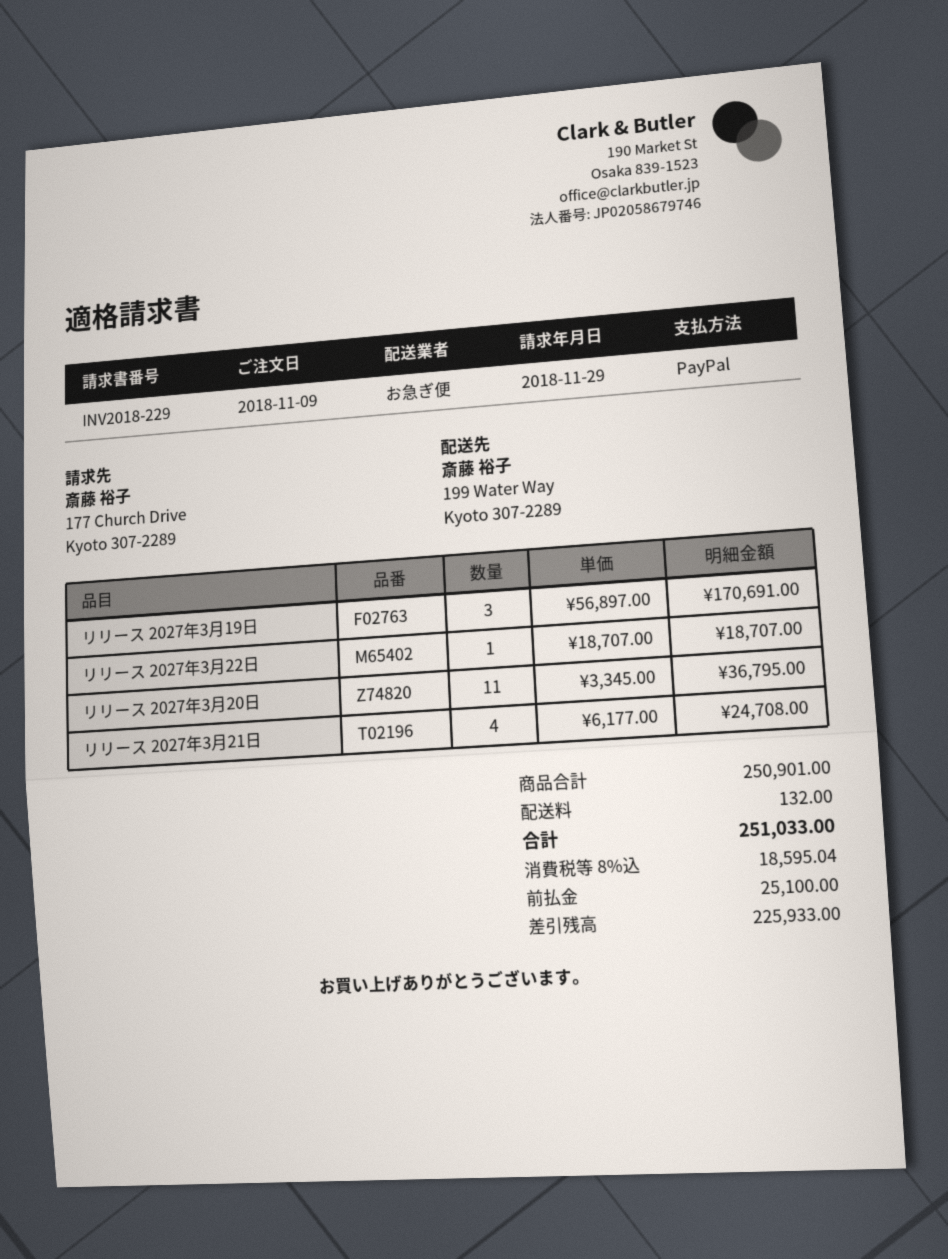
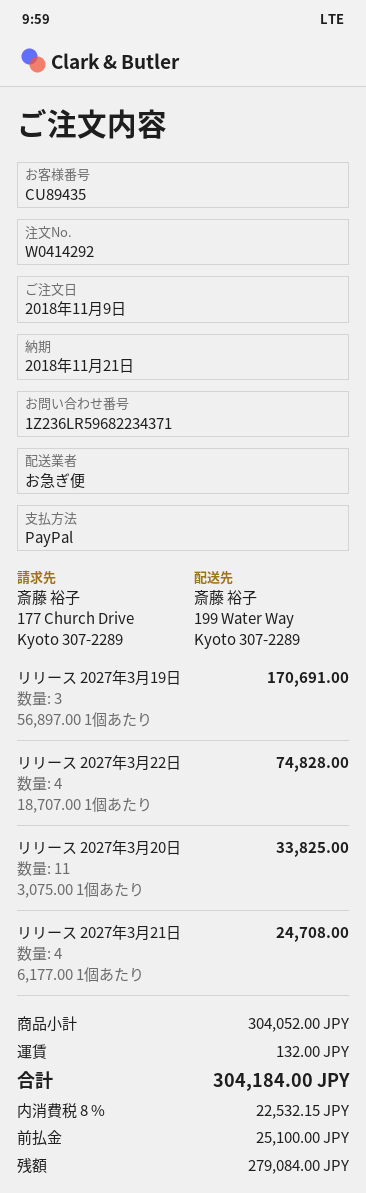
リリース 2027年3月22日: 1 x 18707.00 = 18707.00 -> 4 x 18707.00 = 74828.00
リリース 2027年3月20日: 11 x 3345.00 = 36795.00 -> 11 x 3075.00 = 33825.00
subtotal: 250901.00 -> 304052.00
tax: 8% = 18595.04 -> 8% = 22532.15
total: 251033.00 -> 304184.00
balance: 225933.00 -> 279084.00

